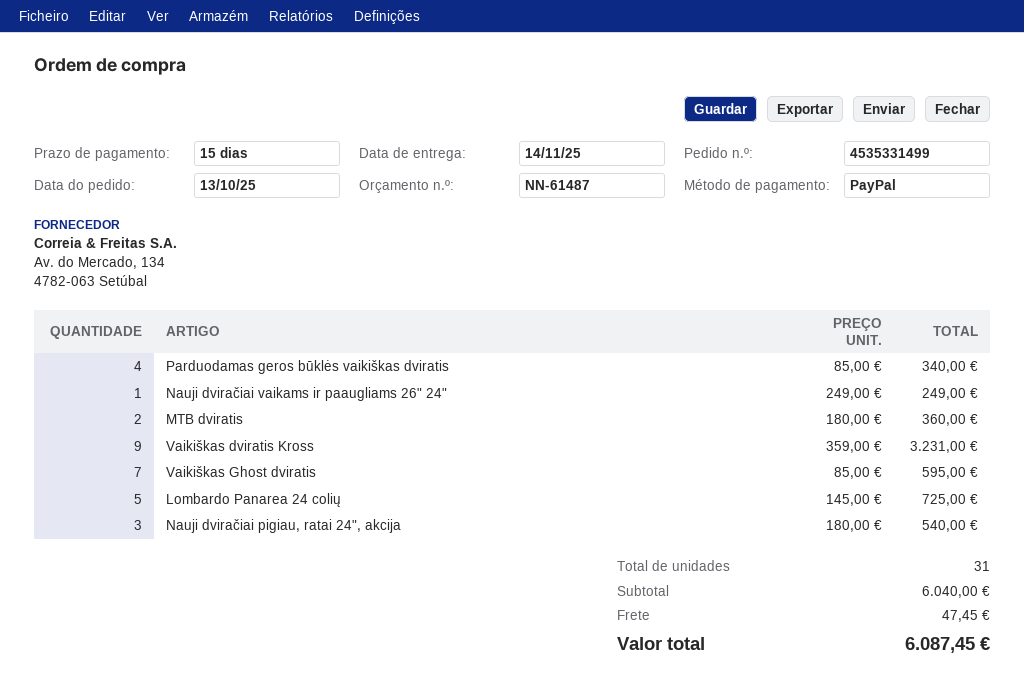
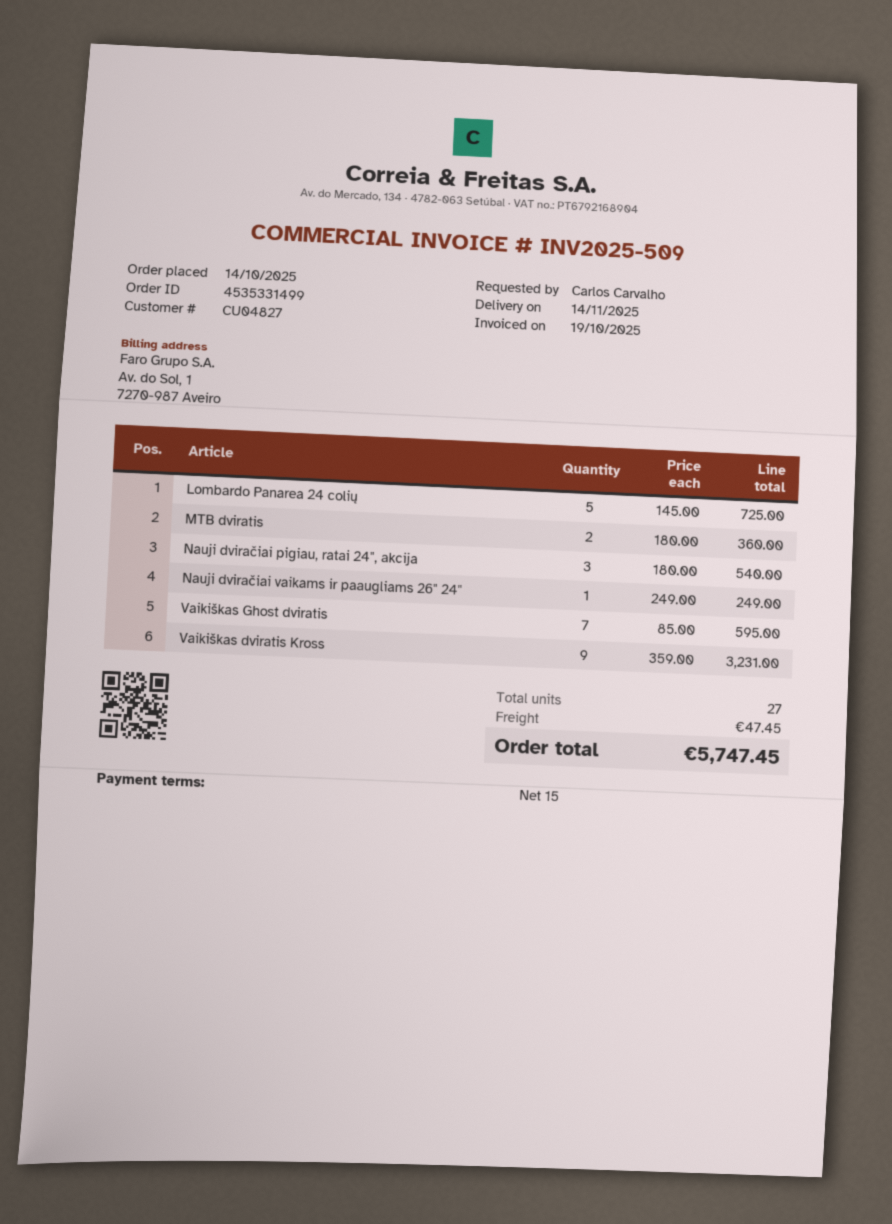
order date: 2025-10-13 -> 2025-10-14
Parduodamas geros būklės vaikiškas dviratis: 4 x 85.00 = 340.00 -> none
total quantity: 31 -> 27
total: 6087.45 -> 5747.45

